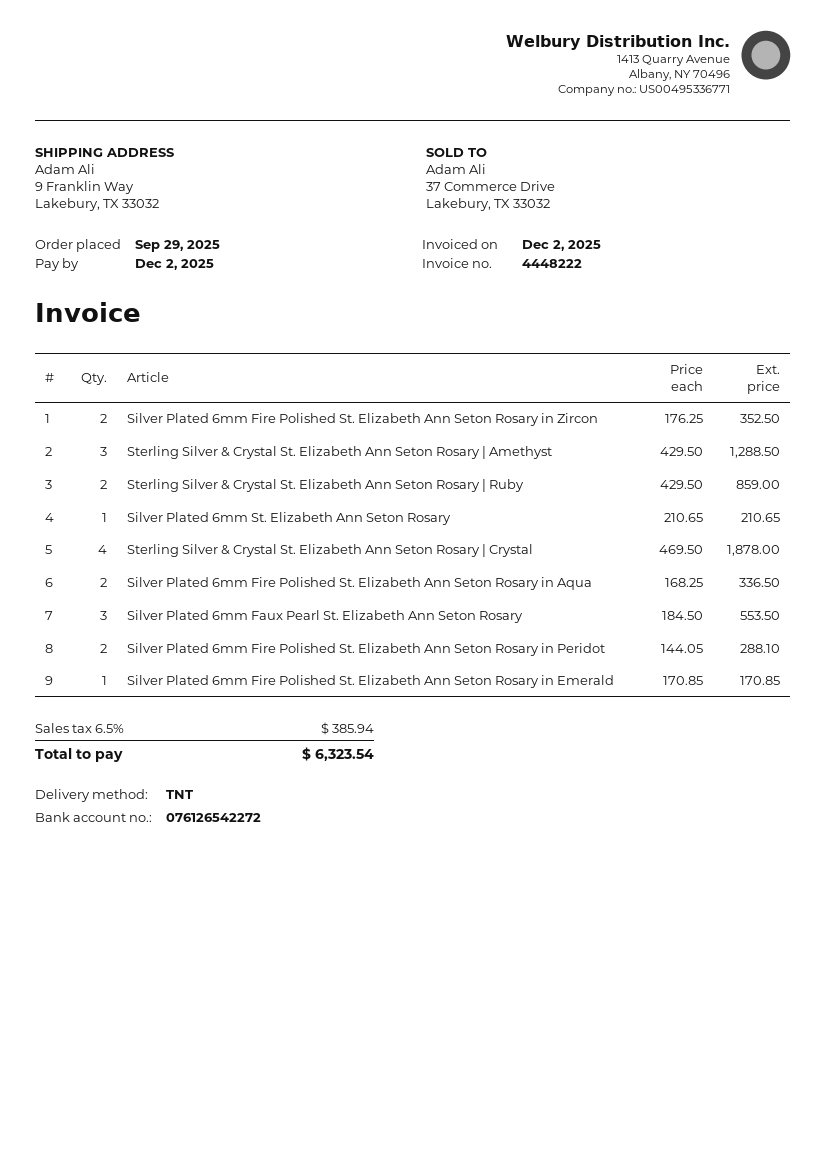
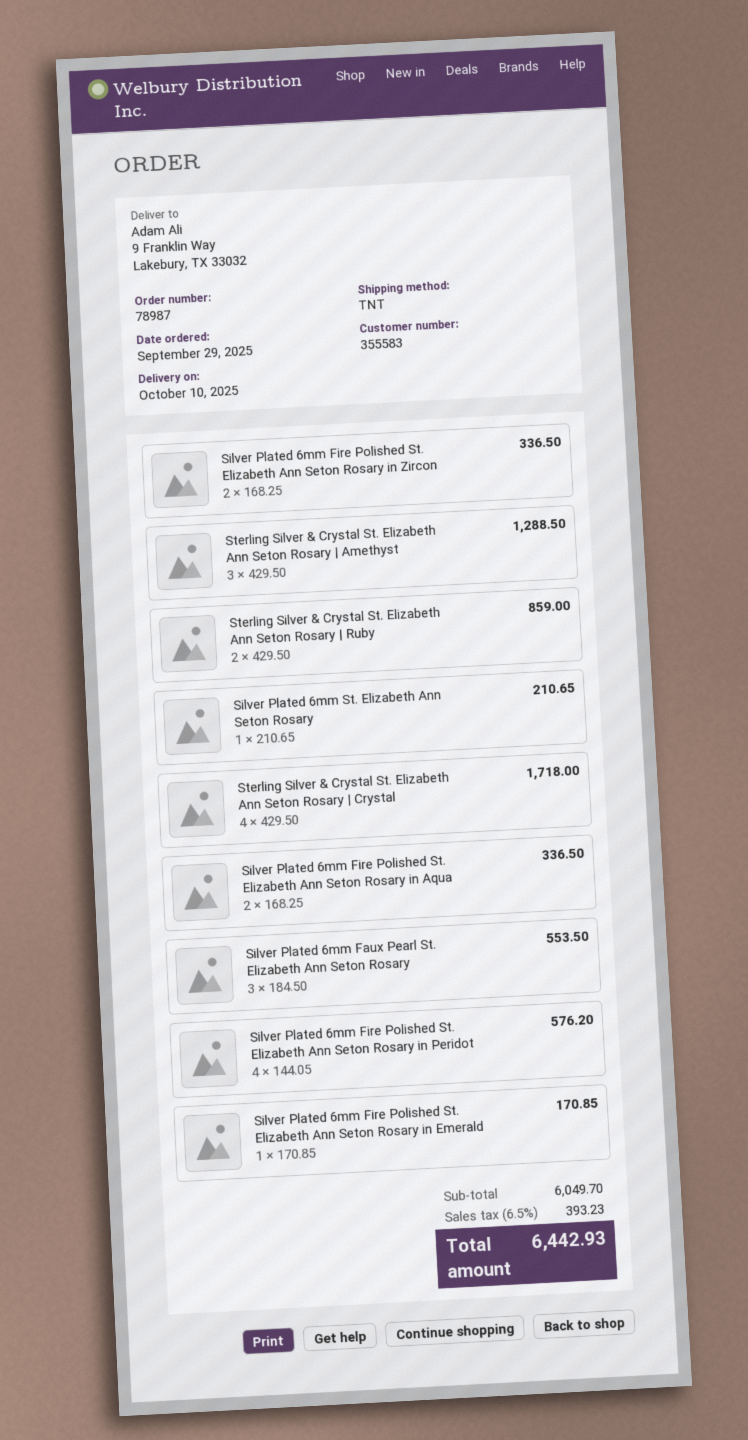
Silver Plated 6mm Fire Polished St. Elizabeth Ann Seton Rosary in Zircon: 2 x 176.25 = 352.50 -> 2 x 168.25 = 336.50
Sterling Silver & Crystal St. Elizabeth Ann Seton Rosary | Crystal: 4 x 469.50 = 1878.00 -> 4 x 429.50 = 1718.00
Silver Plated 6mm Fire Polished St. Elizabeth Ann Seton Rosary in Peridot: 2 x 144.05 = 288.10 -> 4 x 144.05 = 576.20
tax: 6.5% = 385.94 -> 6.5% = 393.23
total: 6323.54 -> 6442.93

